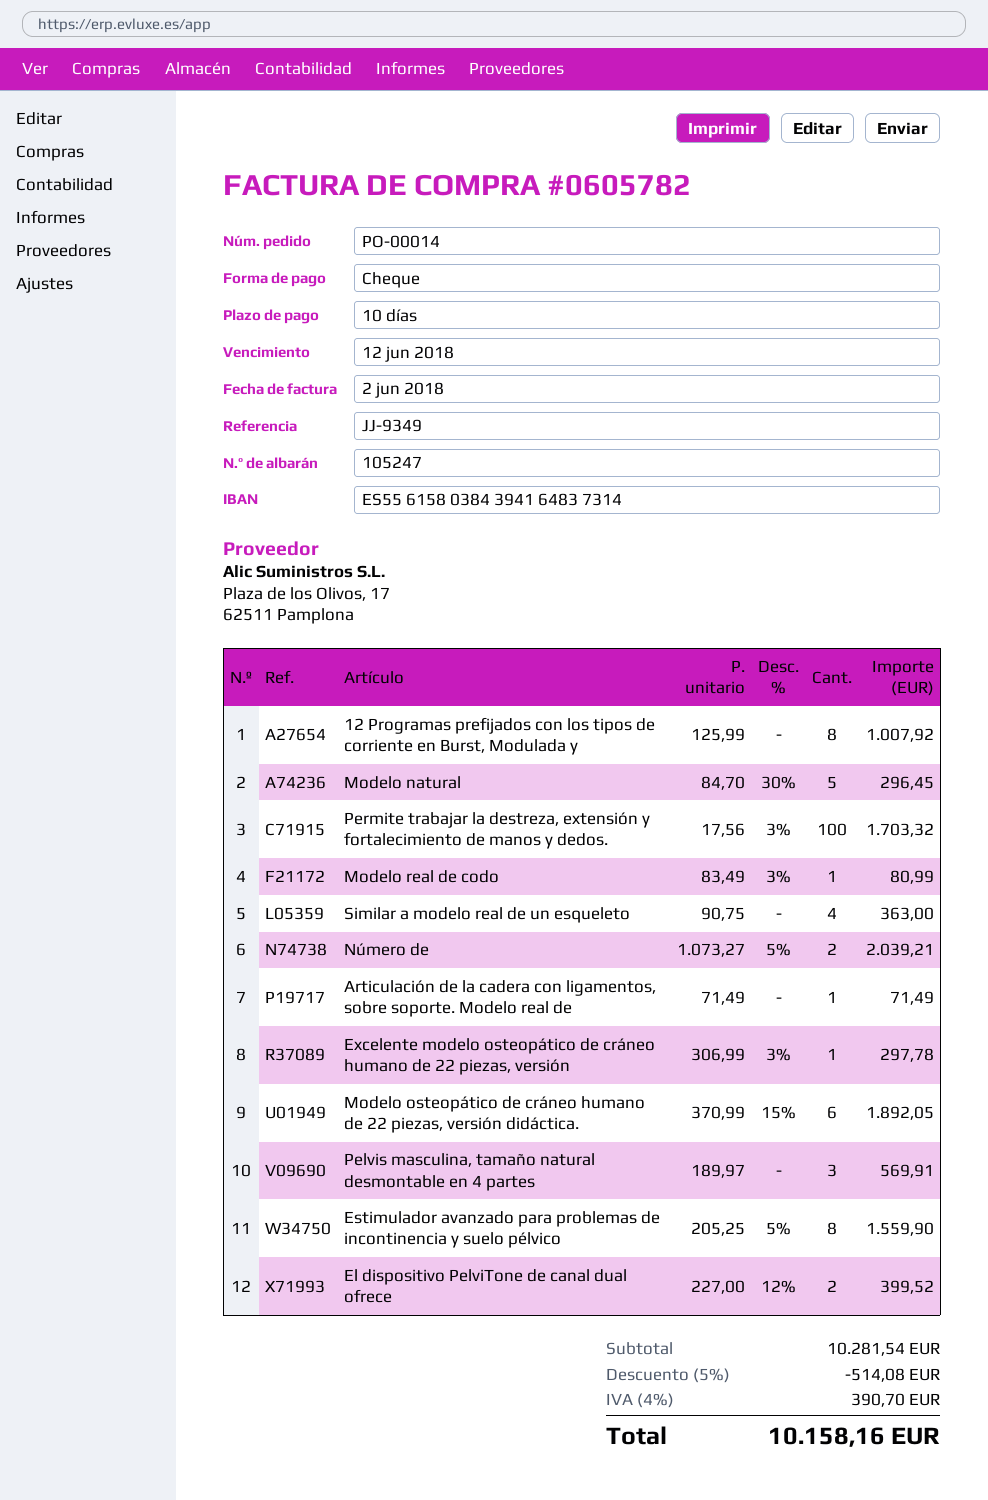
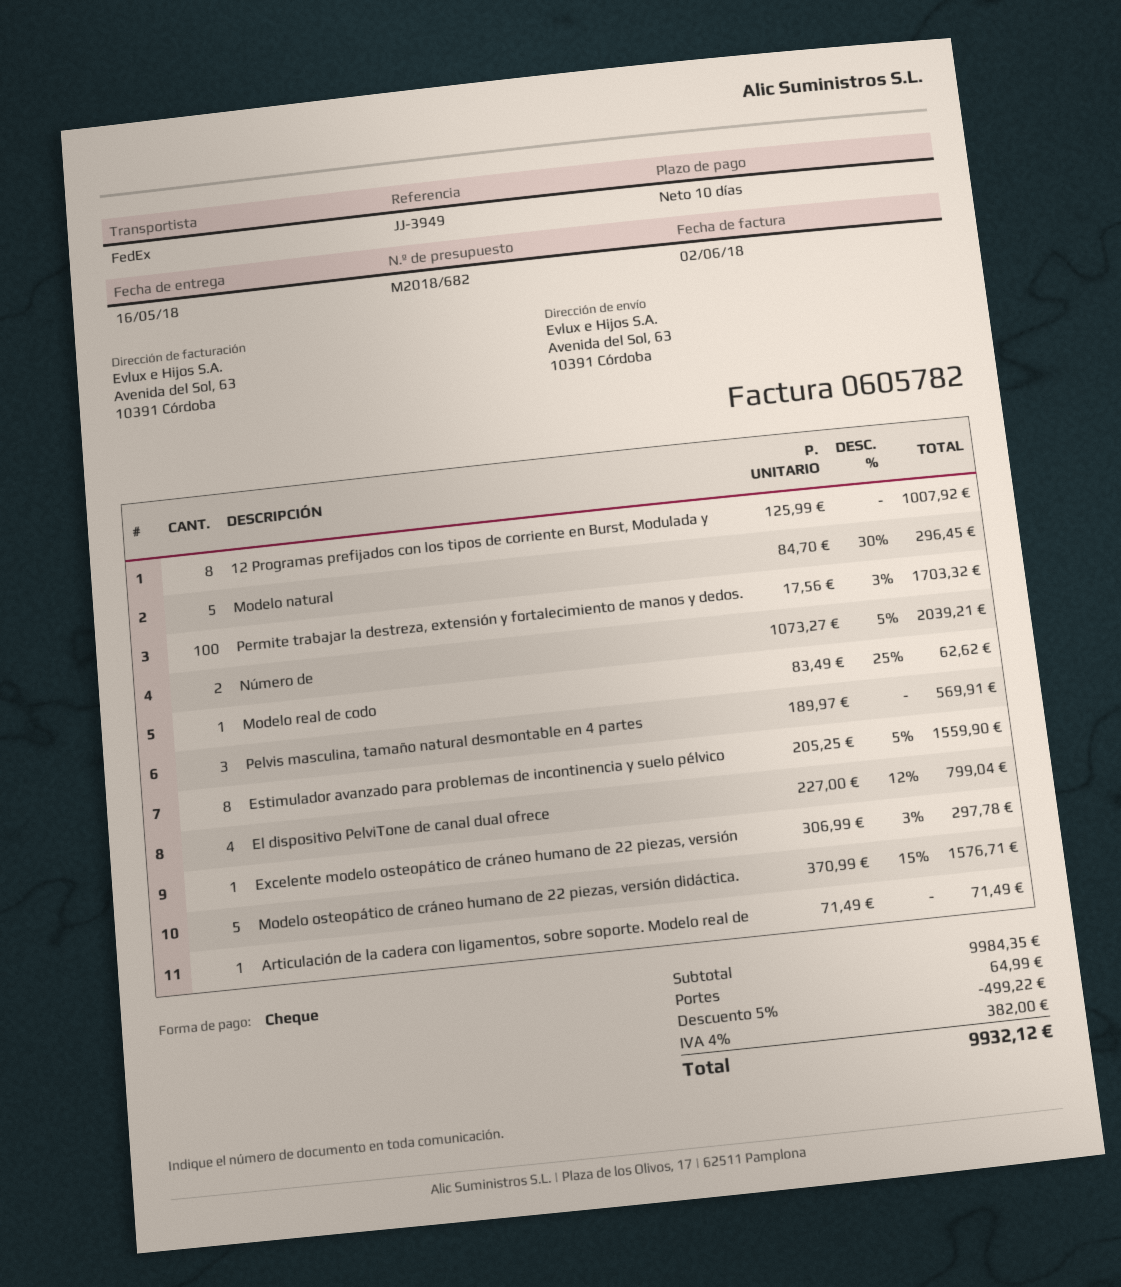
reference: JJ-9349 -> JJ-3949
Modelo real de codo: 1 x 83.49 - 3% = 80.99 -> 1 x 83.49 - 25% = 62.62
Similar a modelo real de un esqueleto: 4 x 90.75 = 363.00 -> none
Modelo osteopático de cráneo humano de 22 piezas, versión didáctica.: 6 x 370.99 - 15% = 1892.05 -> 5 x 370.99 - 15% = 1576.71
El dispositivo PelviTone de canal dual ofrece: 2 x 227.00 - 12% = 399.52 -> 4 x 227.00 - 12% = 799.04
subtotal: 10281.54 -> 9984.35
discount: 5% = 514.08 -> 5% = 499.22
shipping: none -> 64.99
tax: 4% = 390.70 -> 4% = 382.00
total: 10158.16 -> 9932.12

